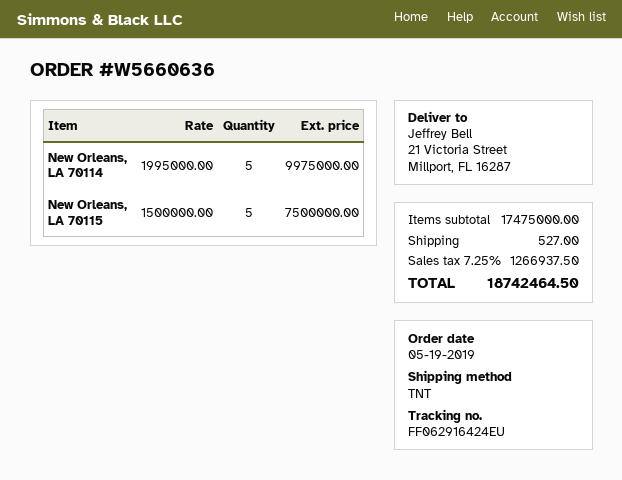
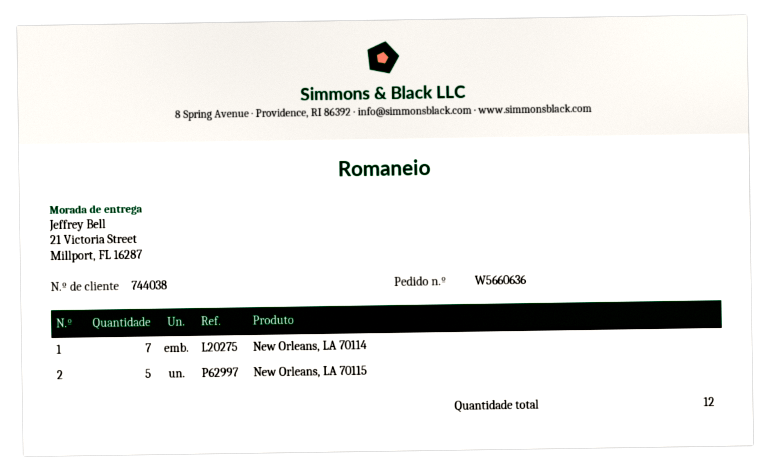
New Orleans, LA 70114: 5 -> 7

